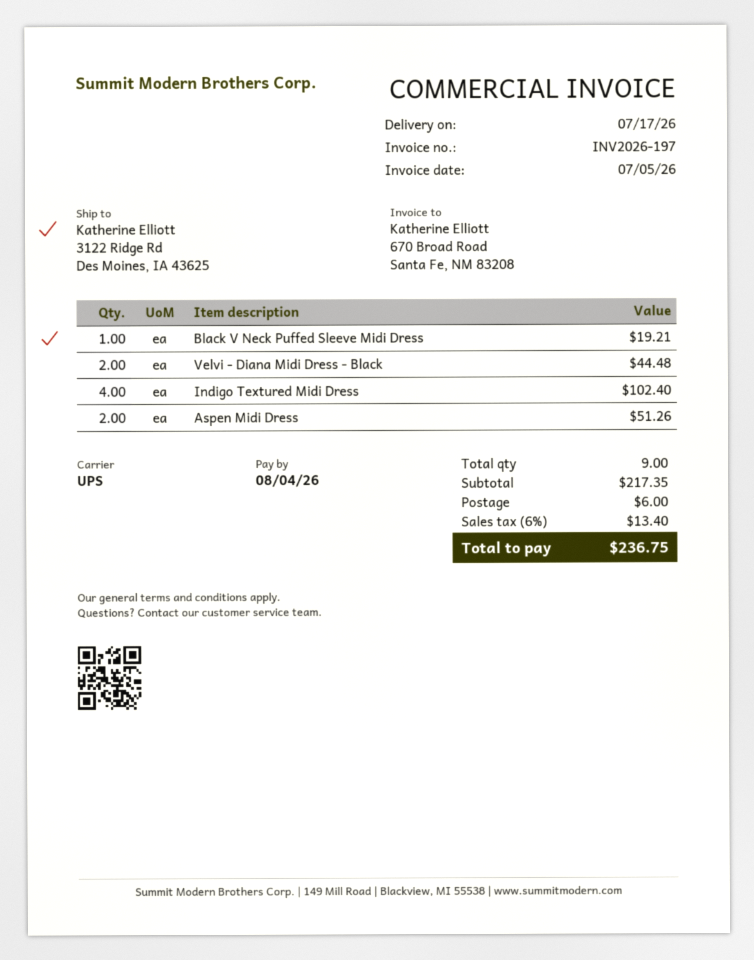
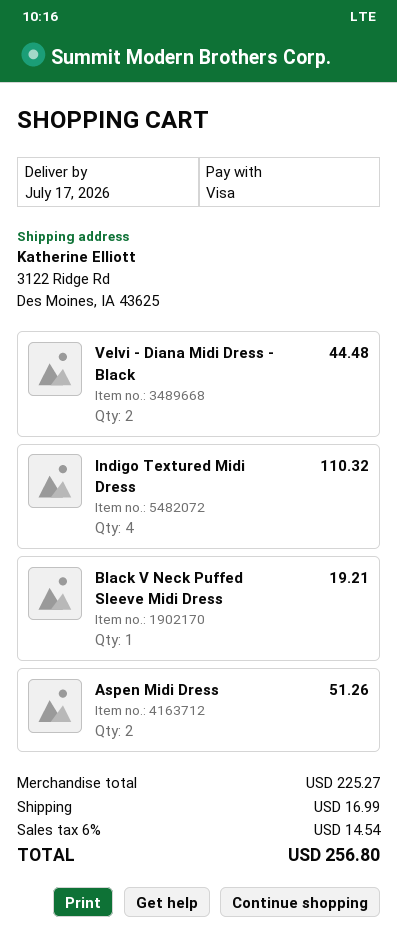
Indigo Textured Midi Dress: 4 for 102.40 -> 4 for 110.32
subtotal: 217.35 -> 225.27
shipping: 6.00 -> 16.99
tax: 6% = 13.40 -> 6% = 14.54
total: 236.75 -> 256.80

